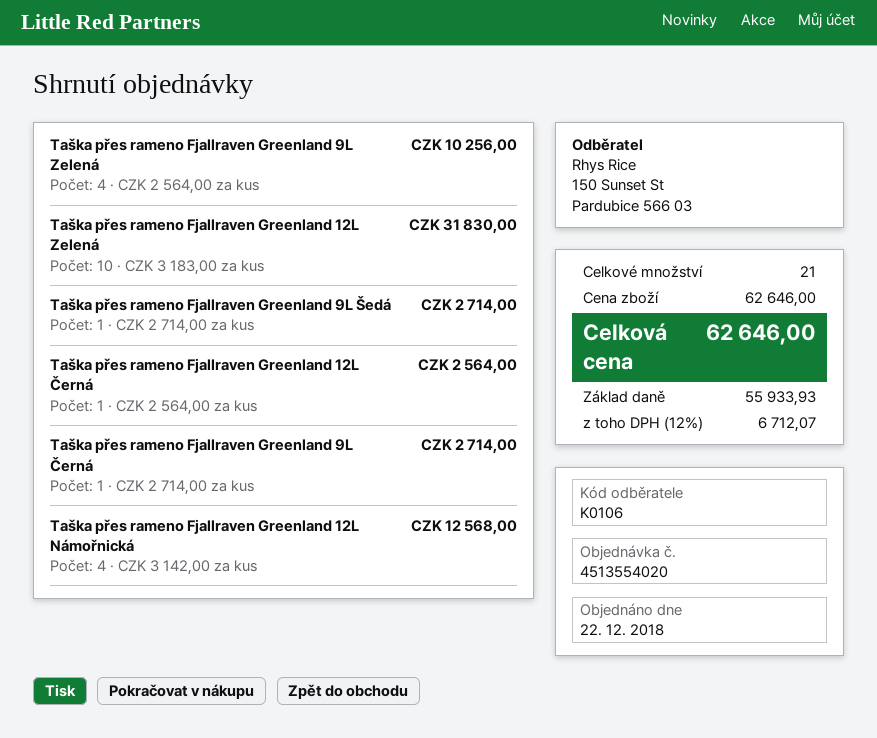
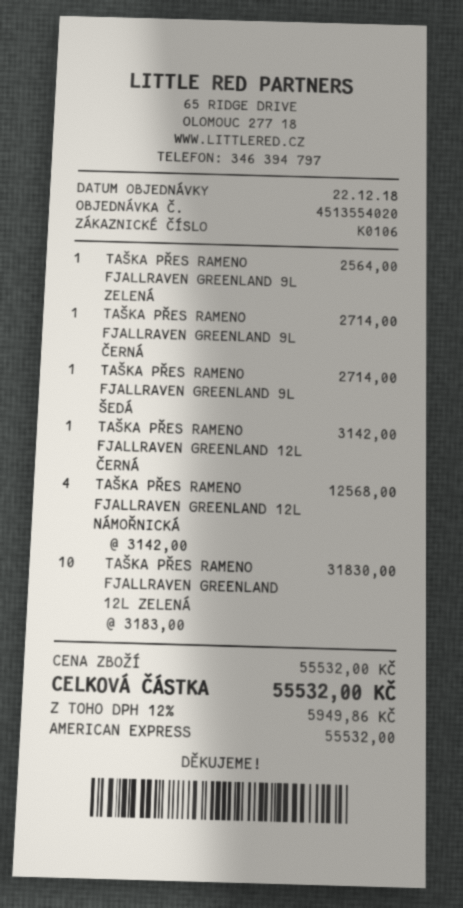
Taška přes rameno Fjallraven Greenland 9L Zelená: 4 x 2564.00 = 10256.00 -> 1 x 2564.00 = 2564.00
Taška přes rameno Fjallraven Greenland 12L Černá: 1 x 2564.00 = 2564.00 -> 1 x 3142.00 = 3142.00
subtotal: 62646.00 -> 55532.00
tax: 12% = 6712.07 -> 12% = 5949.86
total: 62646.00 -> 55532.00

